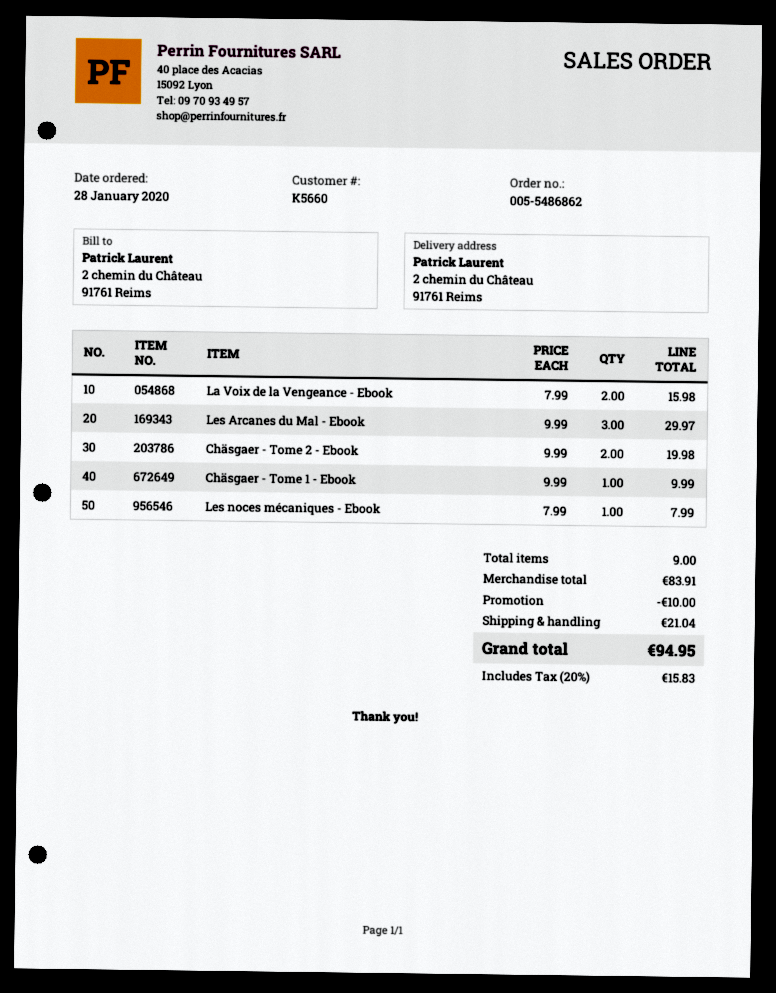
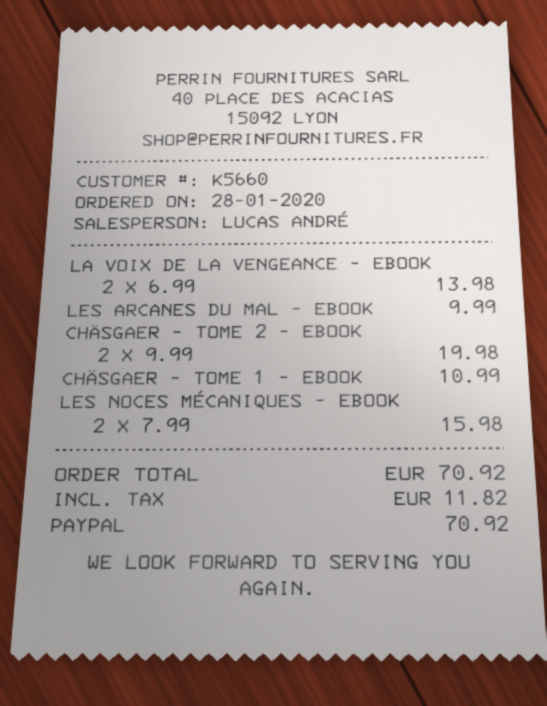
La Voix de la Vengeance - Ebook: 2 x 7.99 = 15.98 -> 2 x 6.99 = 13.98
Les Arcanes du Mal - Ebook: 3 x 9.99 = 29.97 -> 1 x 9.99 = 9.99
Chäsgaer - Tome 1 - Ebook: 1 x 9.99 = 9.99 -> 1 x 10.99 = 10.99
Les noces mécaniques - Ebook: 1 x 7.99 = 7.99 -> 2 x 7.99 = 15.98
discount: 10.00 -> none
shipping: 21.04 -> none
tax: 15.83 -> 11.82
total: 94.95 -> 70.92

